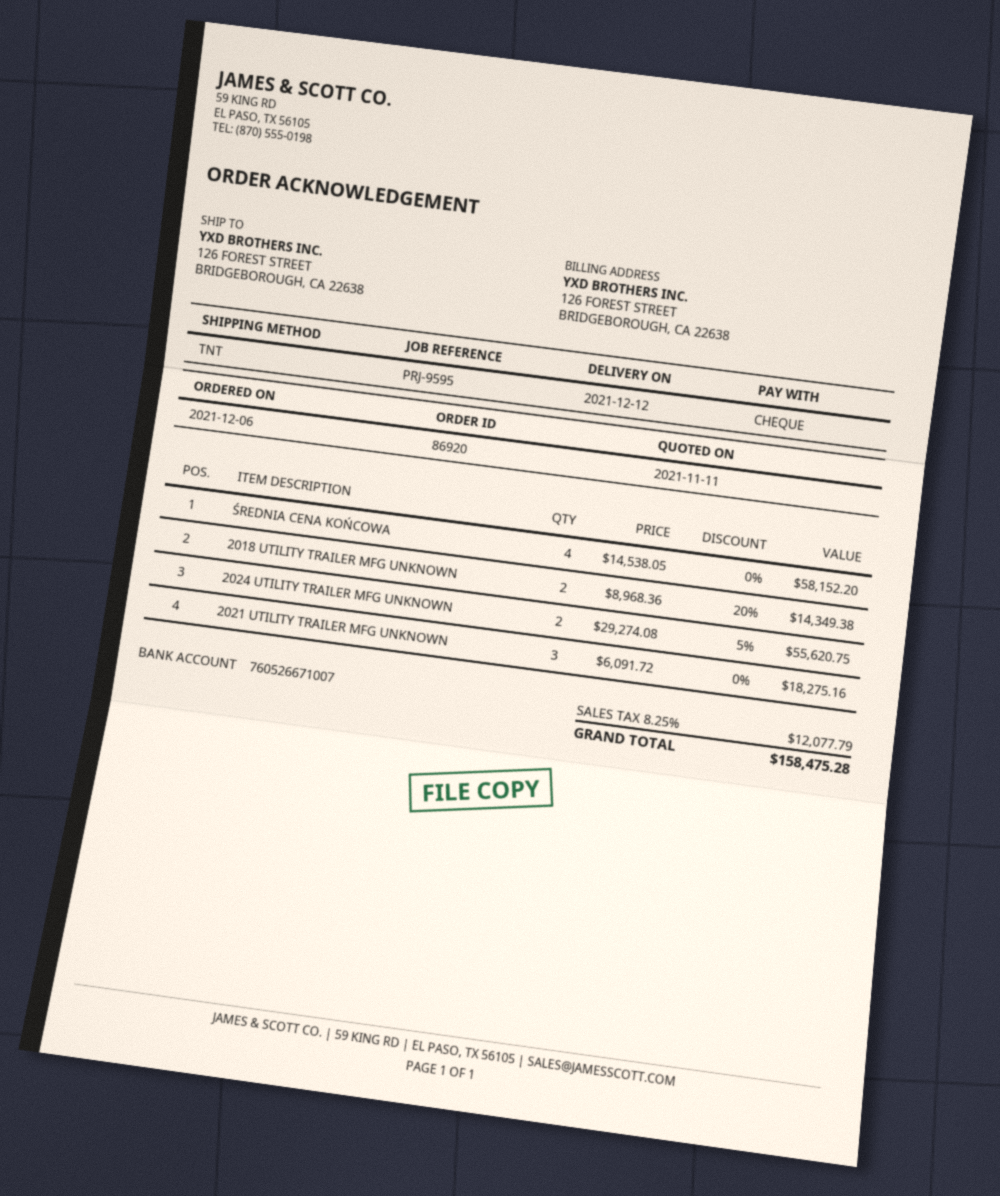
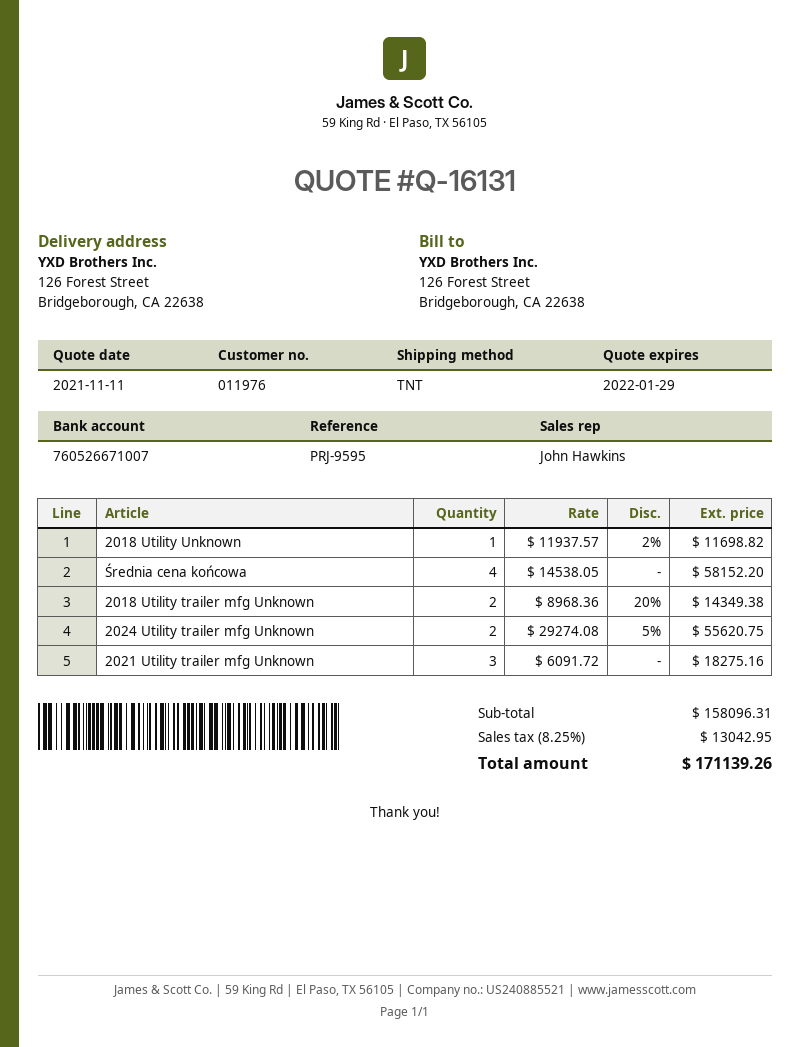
2018 Utility Unknown: none -> 1 x 11937.57 - 2% = 11698.82
tax: 8.25% = 12077.79 -> 8.25% = 13042.95
total: 158475.28 -> 171139.26

